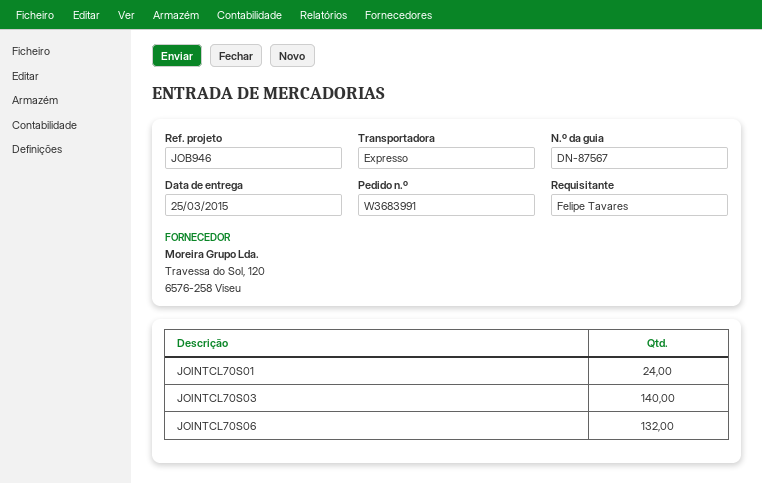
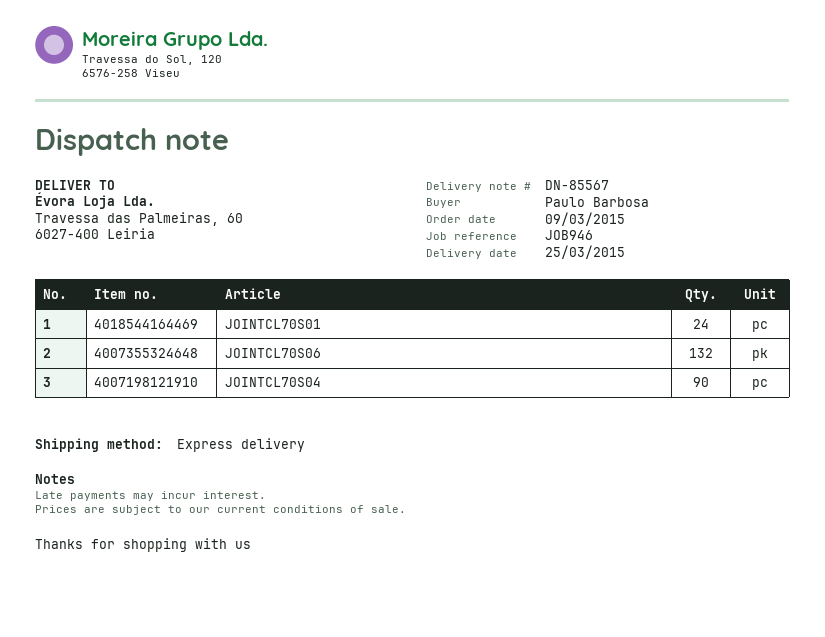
delivery note number: DN-87567 -> DN-85567
ordered by: Felipe Tavares -> Paulo Barbosa
JOINTCL70S03: 140 -> none
JOINTCL70S04: none -> 90

